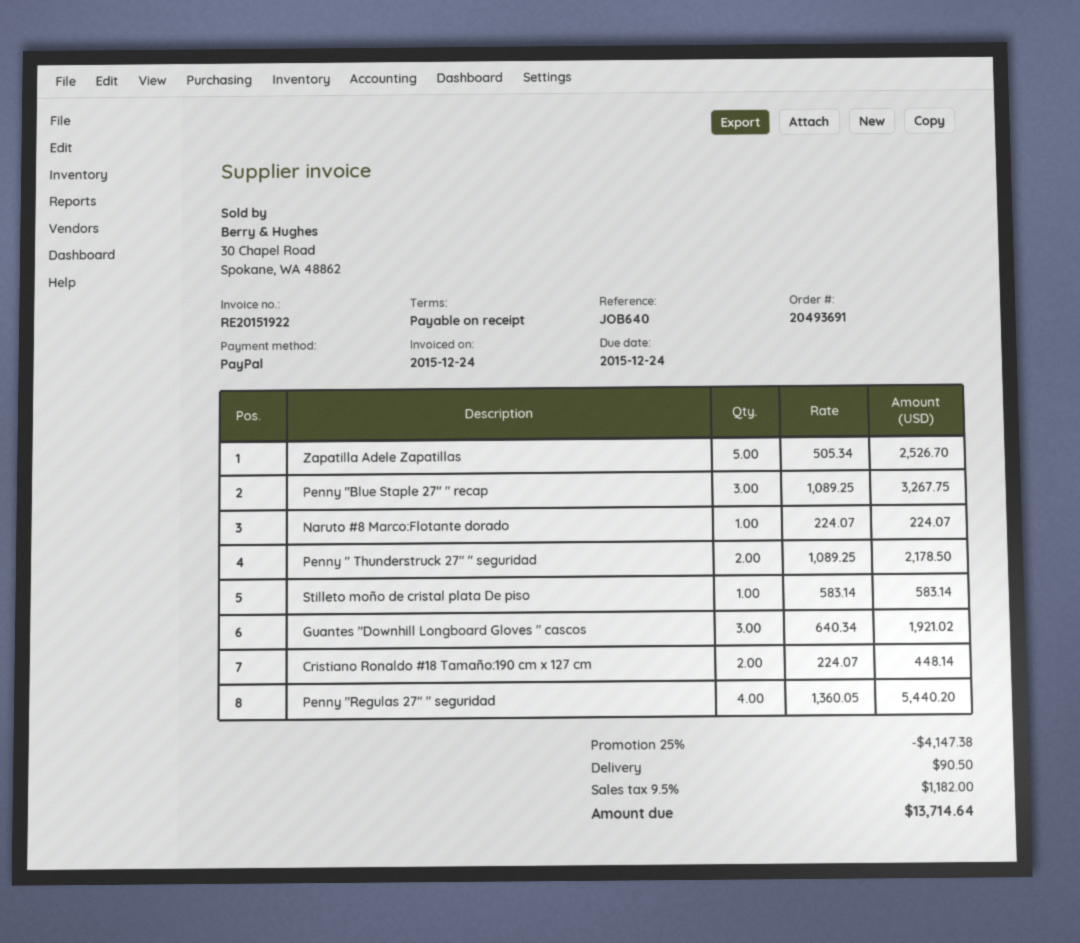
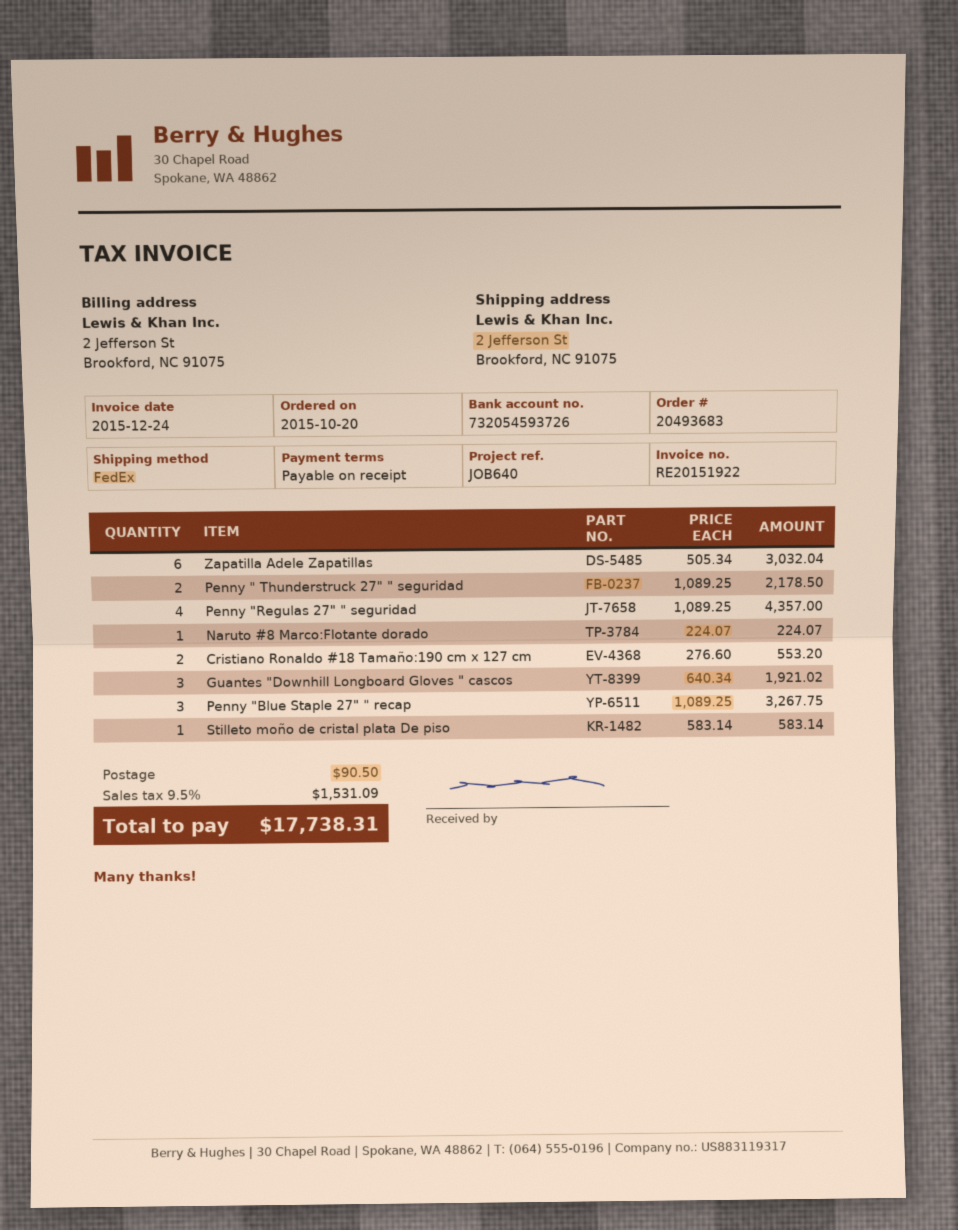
order number: 20493691 -> 20493683
Zapatilla Adele Zapatillas: 5 x 505.34 = 2526.70 -> 6 x 505.34 = 3032.04
Cristiano Ronaldo #18 Tamaño:190 cm x 127 cm: 2 x 224.07 = 448.14 -> 2 x 276.60 = 553.20
Penny "Regulas 27" " seguridad: 4 x 1360.05 = 5440.20 -> 4 x 1089.25 = 4357.00
discount: 25% = 4147.38 -> none
tax: 9.5% = 1182.00 -> 9.5% = 1531.09
total: 13714.64 -> 17738.31

